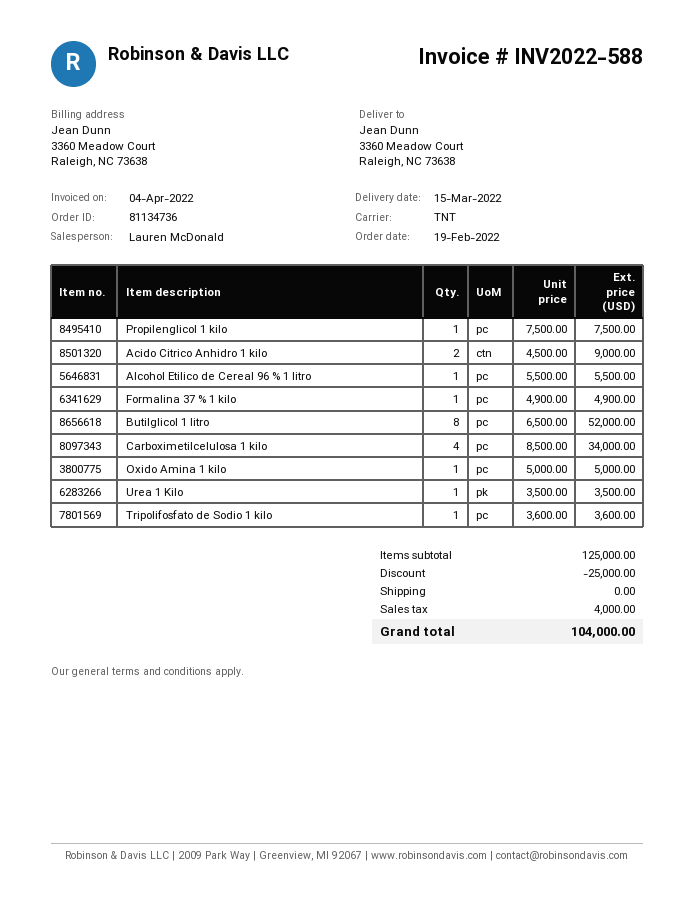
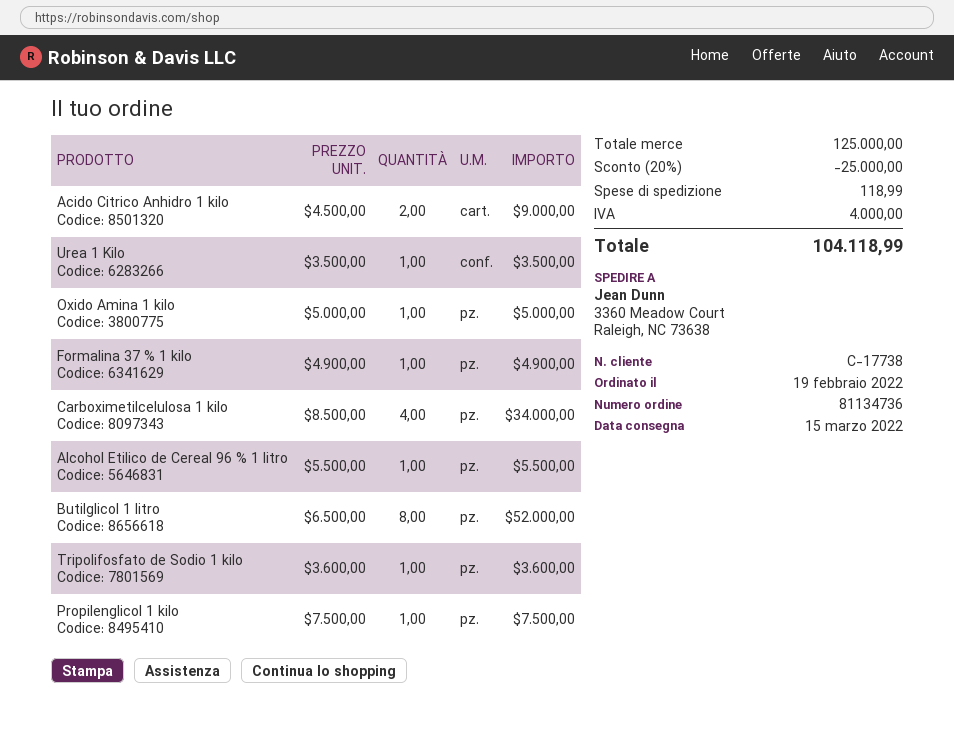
shipping: 0.00 -> 118.99
total: 104000.00 -> 104118.99

